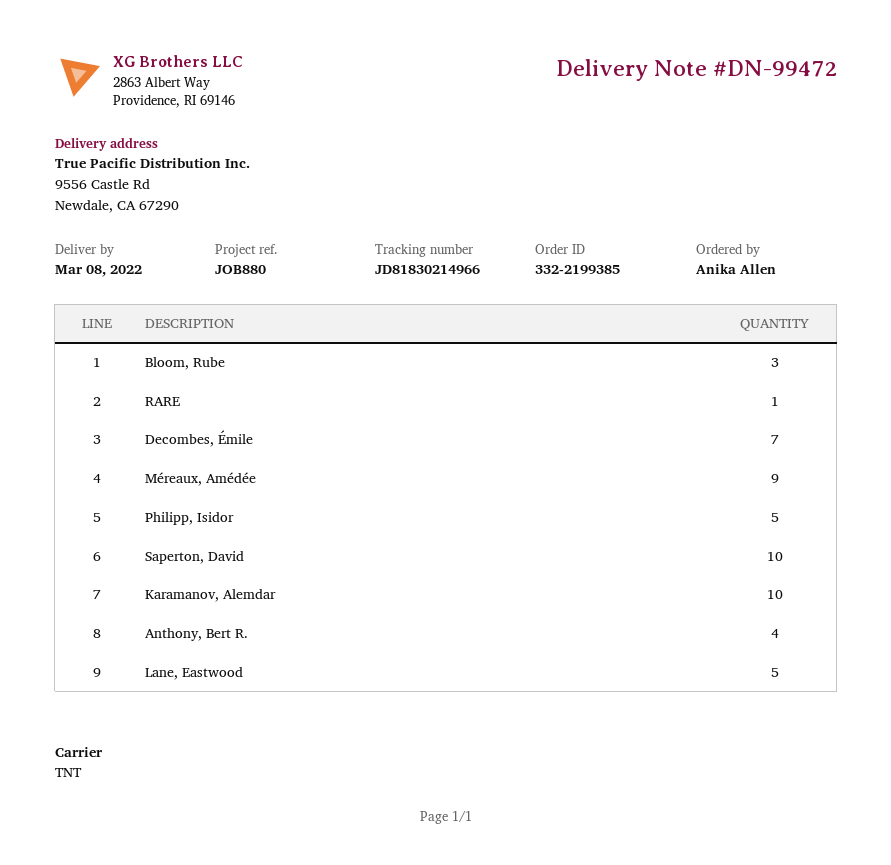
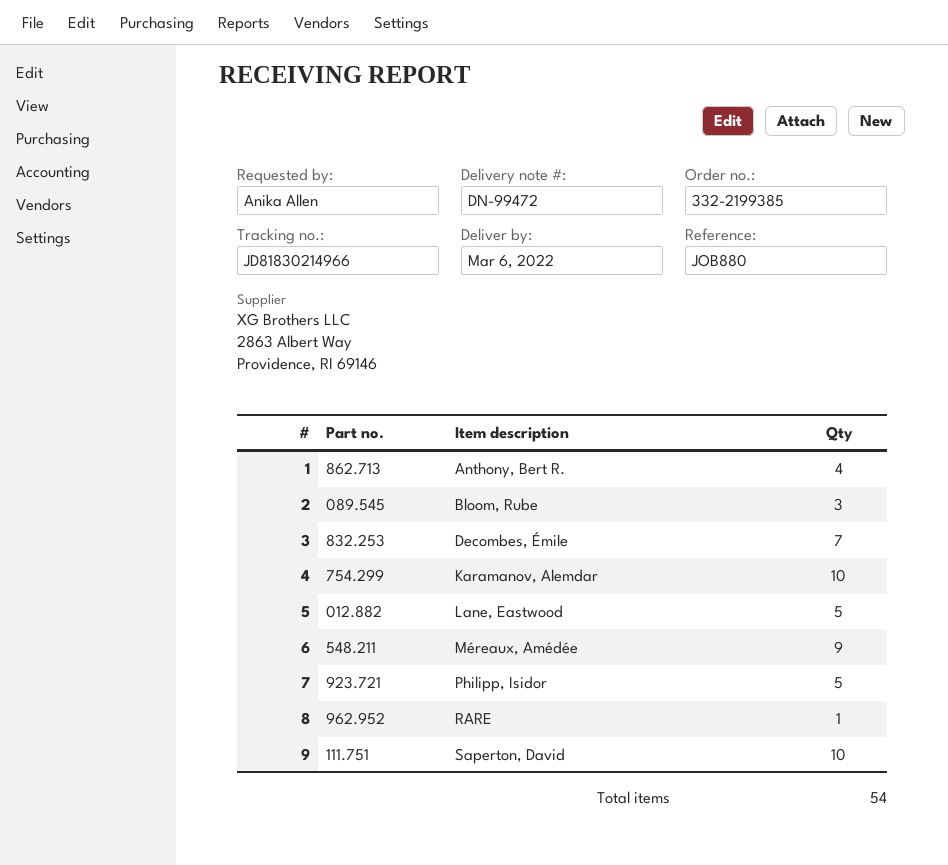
delivery date: 2022-03-08 -> 2022-03-06

